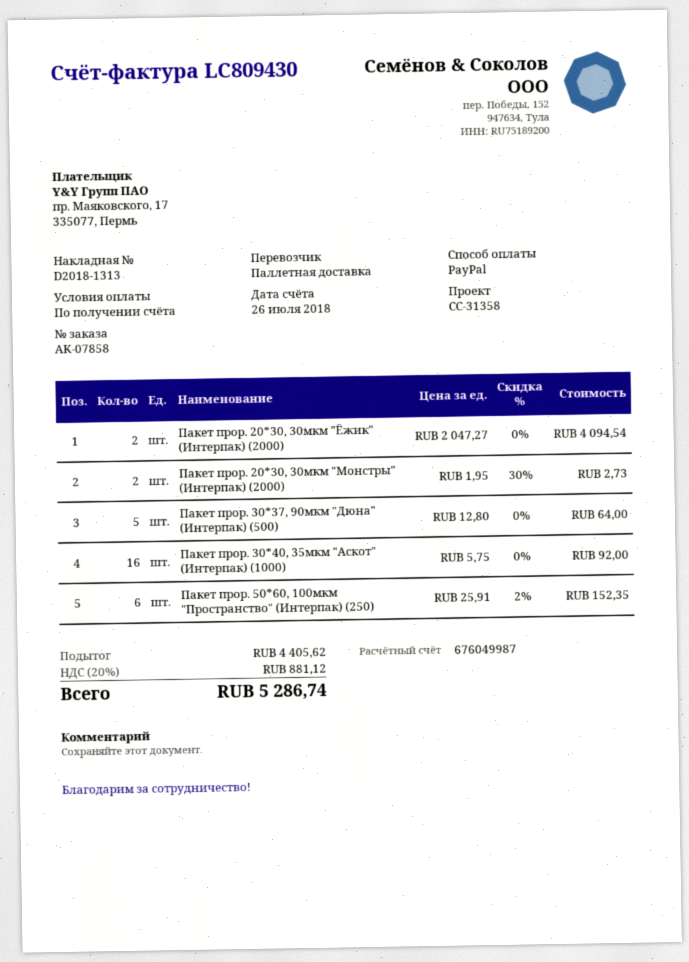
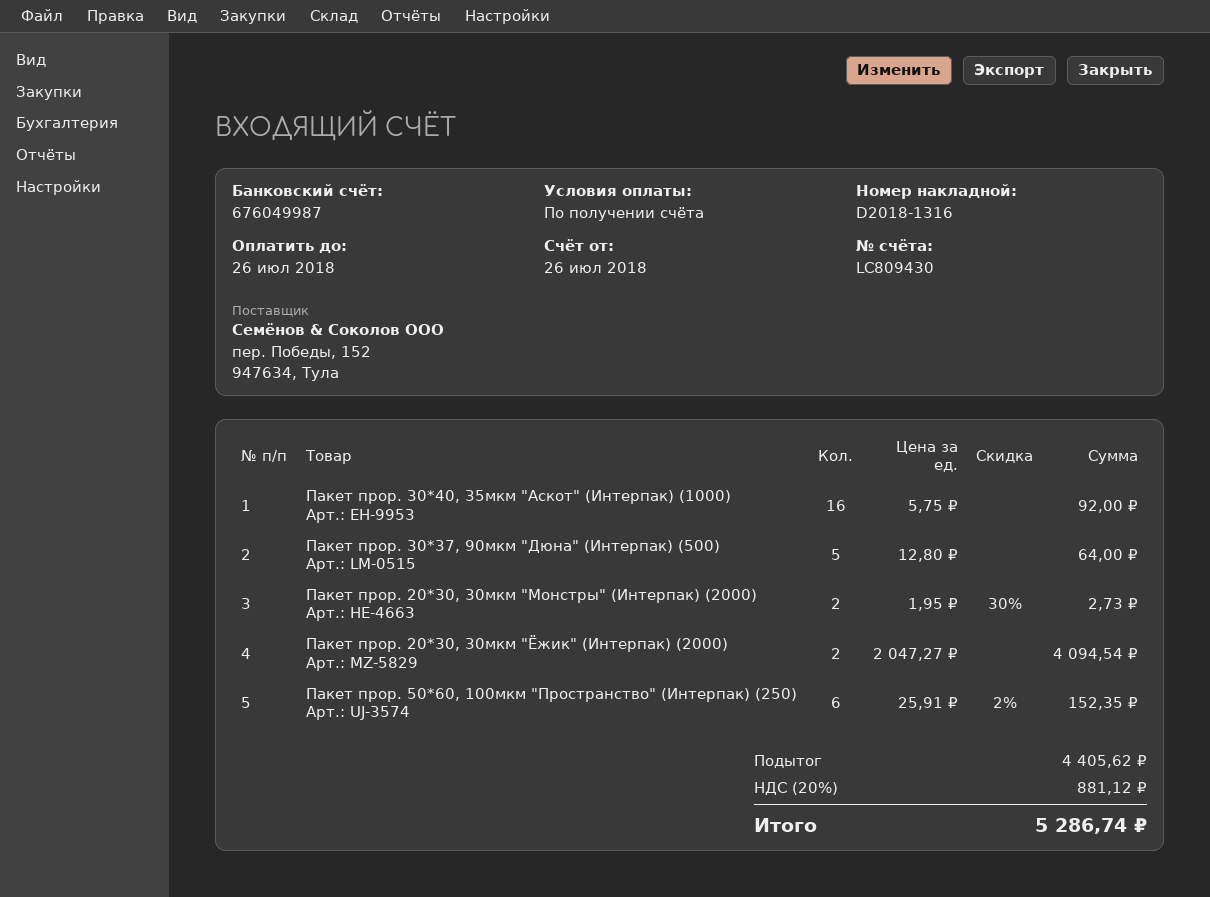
delivery note number: D2018-1313 -> D2018-1316

